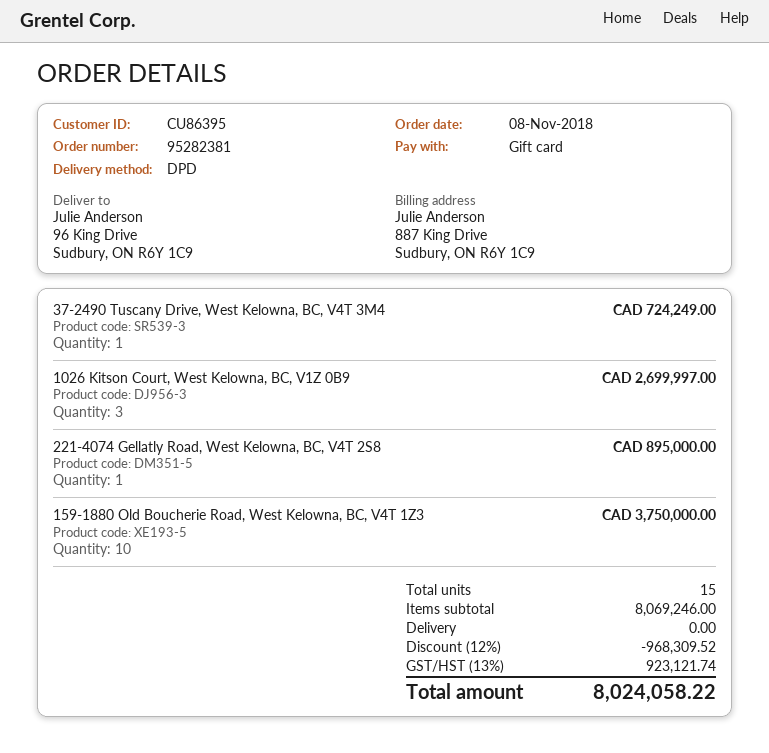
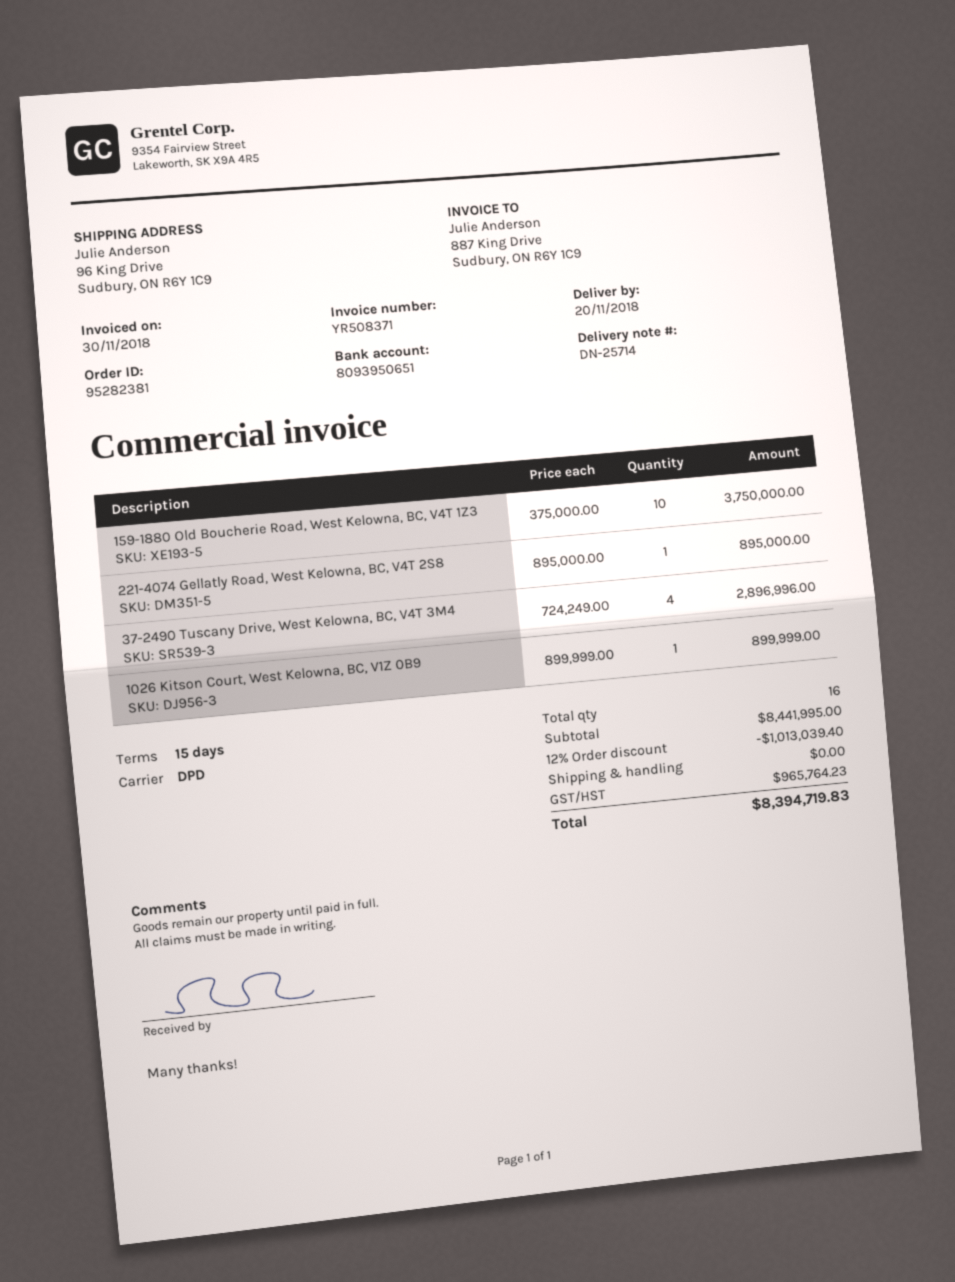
37-2490 Tuscany Drive, West Kelowna, BC, V4T 3M4: 1 for 724249.00 -> 4 for 2896996.00
1026 Kitson Court, West Kelowna, BC, V1Z 0B9: 3 for 2699997.00 -> 1 for 899999.00
total quantity: 15 -> 16
subtotal: 8069246.00 -> 8441995.00
discount: 12% = 968309.52 -> 12% = 1013039.40
tax: 923121.74 -> 965764.23
total: 8024058.22 -> 8394719.83

